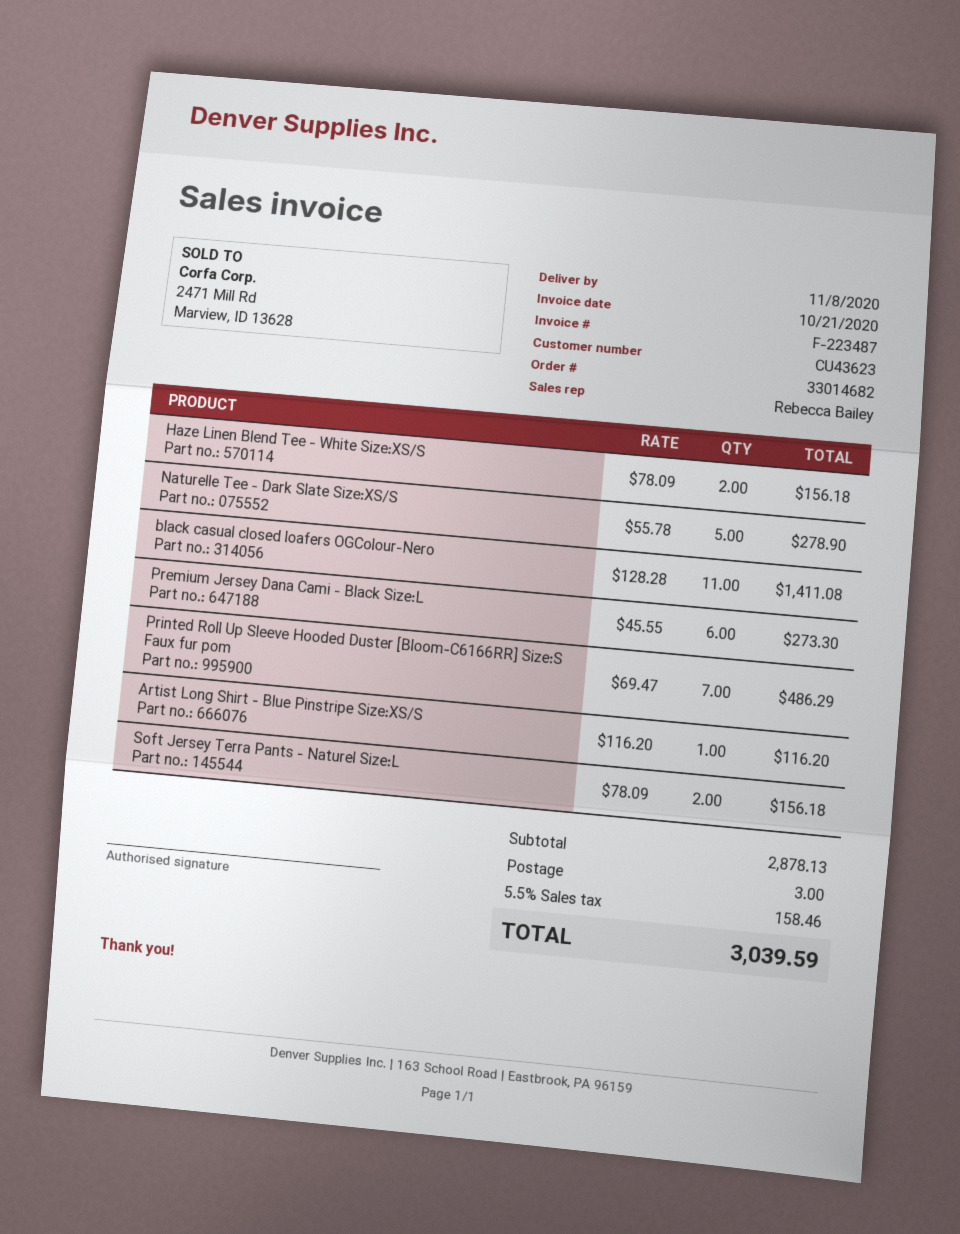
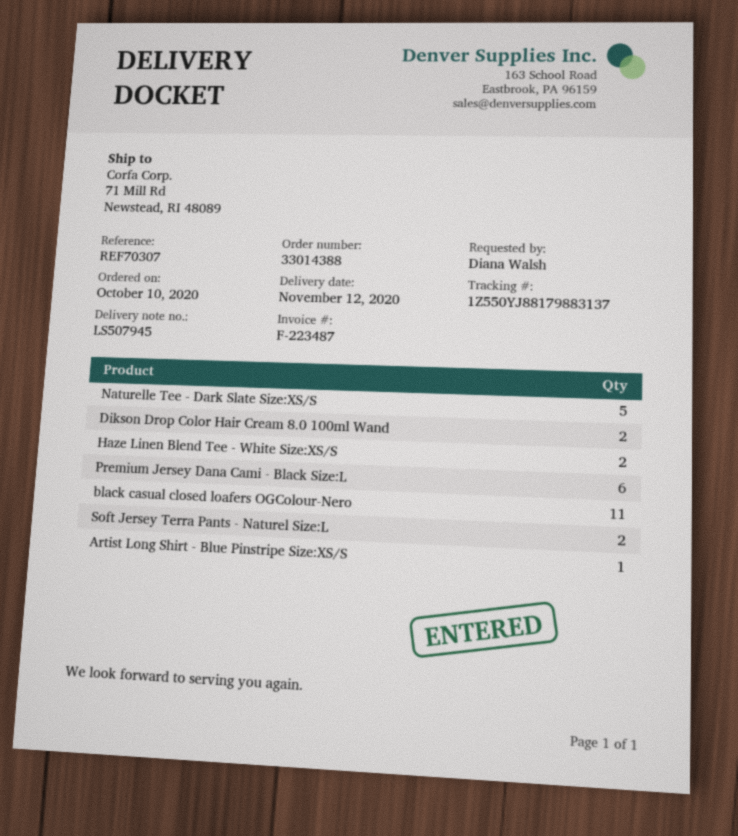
order number: 33014682 -> 33014388
delivery date: 2020-11-08 -> 2020-11-12
Printed Roll Up Sleeve Hooded Duster [Bloom-C6166RR] Size:S Faux fur pom: 7 -> none
Dikson Drop Color Hair Cream 8.0 100ml Wand: none -> 2

